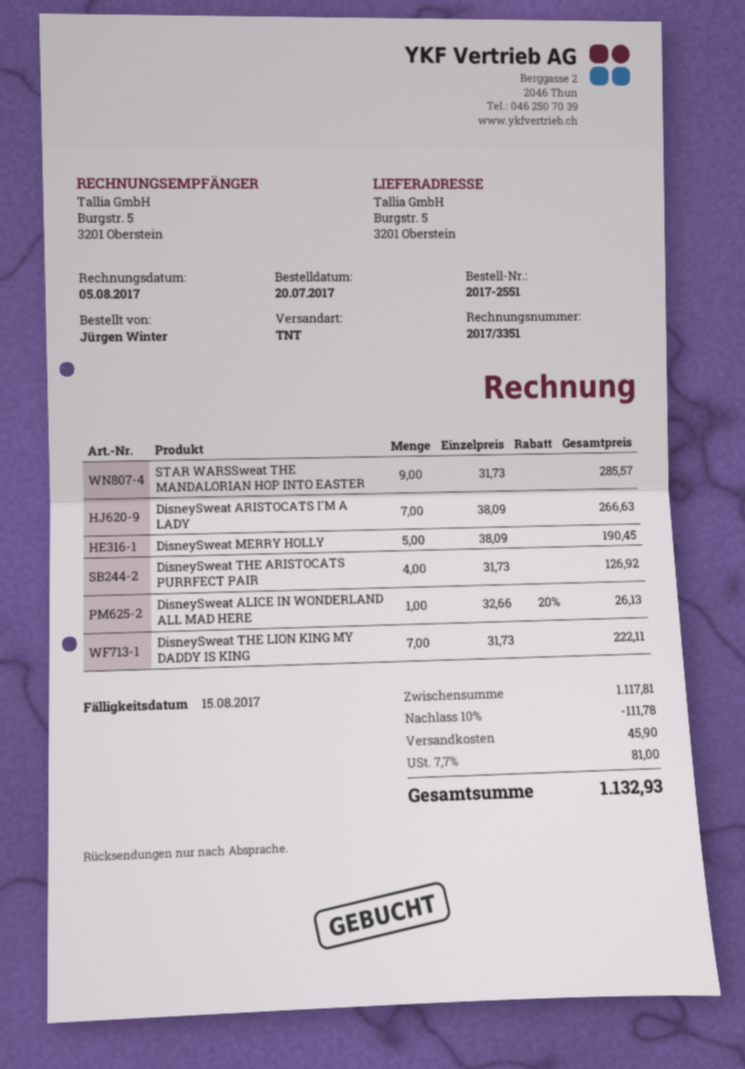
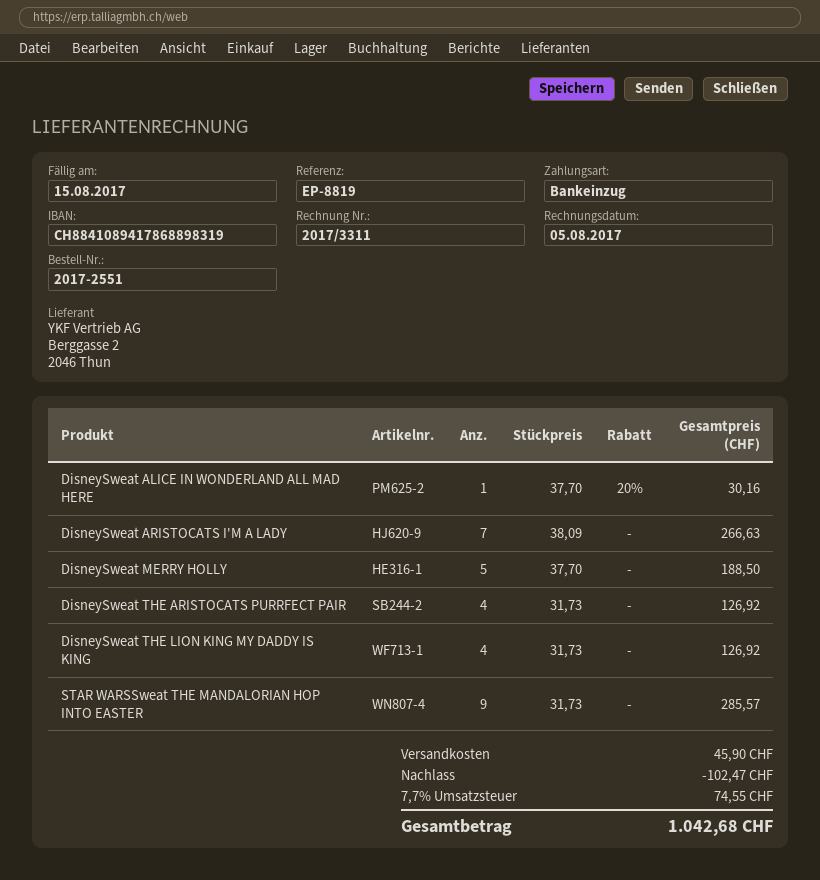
invoice number: 2017/3351 -> 2017/3311
DisneySweat MERRY HOLLY: 5 x 38.09 = 190.45 -> 5 x 37.70 = 188.50
DisneySweat ALICE IN WONDERLAND ALL MAD HERE: 1 x 32.66 - 20% = 26.13 -> 1 x 37.70 - 20% = 30.16
DisneySweat THE LION KING MY DADDY IS KING: 7 x 31.73 = 222.11 -> 4 x 31.73 = 126.92
discount: 111.78 -> 102.47
tax: 7.7% = 81.00 -> 7.7% = 74.55
total: 1132.93 -> 1042.68

